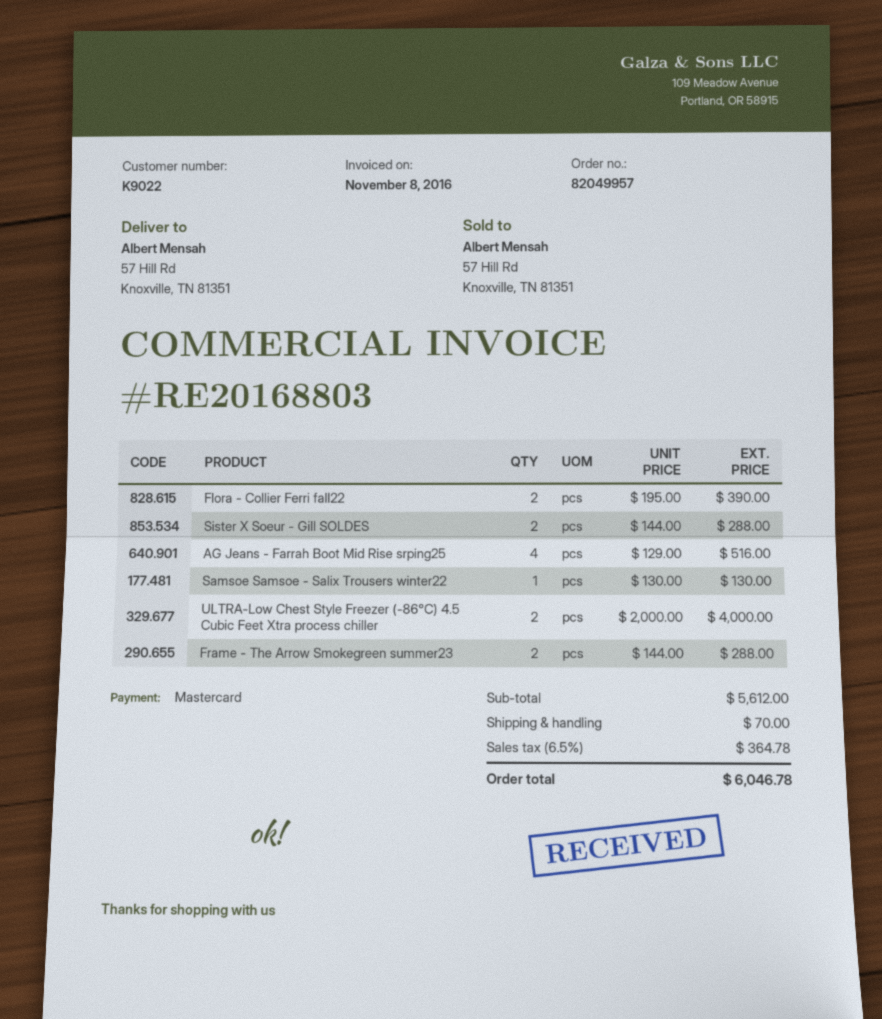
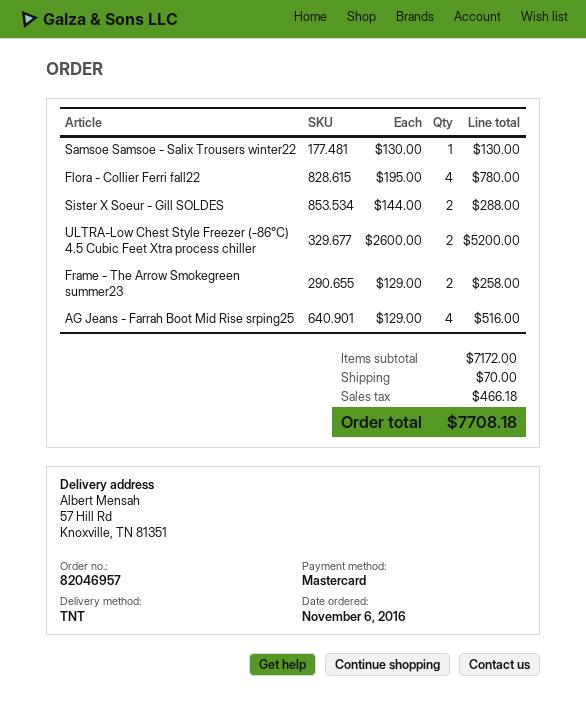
order number: 82049957 -> 82046957
Flora - Collier Ferri fall22: 2 x 195.00 = 390.00 -> 4 x 195.00 = 780.00
ULTRA-Low Chest Style Freezer (-86°C) 4.5 Cubic Feet Xtra process chiller: 2 x 2000.00 = 4000.00 -> 2 x 2600.00 = 5200.00
Frame - The Arrow Smokegreen summer23: 2 x 144.00 = 288.00 -> 2 x 129.00 = 258.00
subtotal: 5612.00 -> 7172.00
tax: 364.78 -> 466.18
total: 6046.78 -> 7708.18

